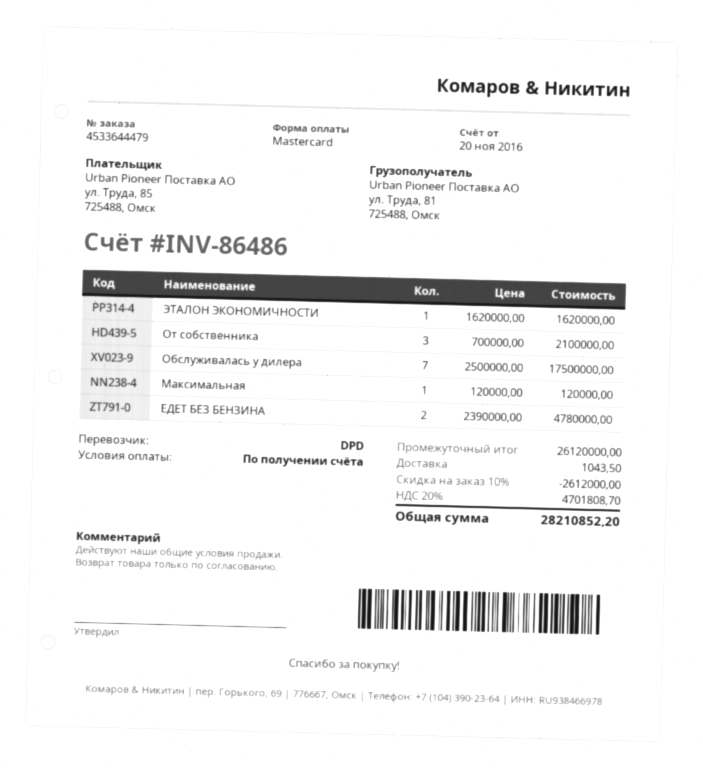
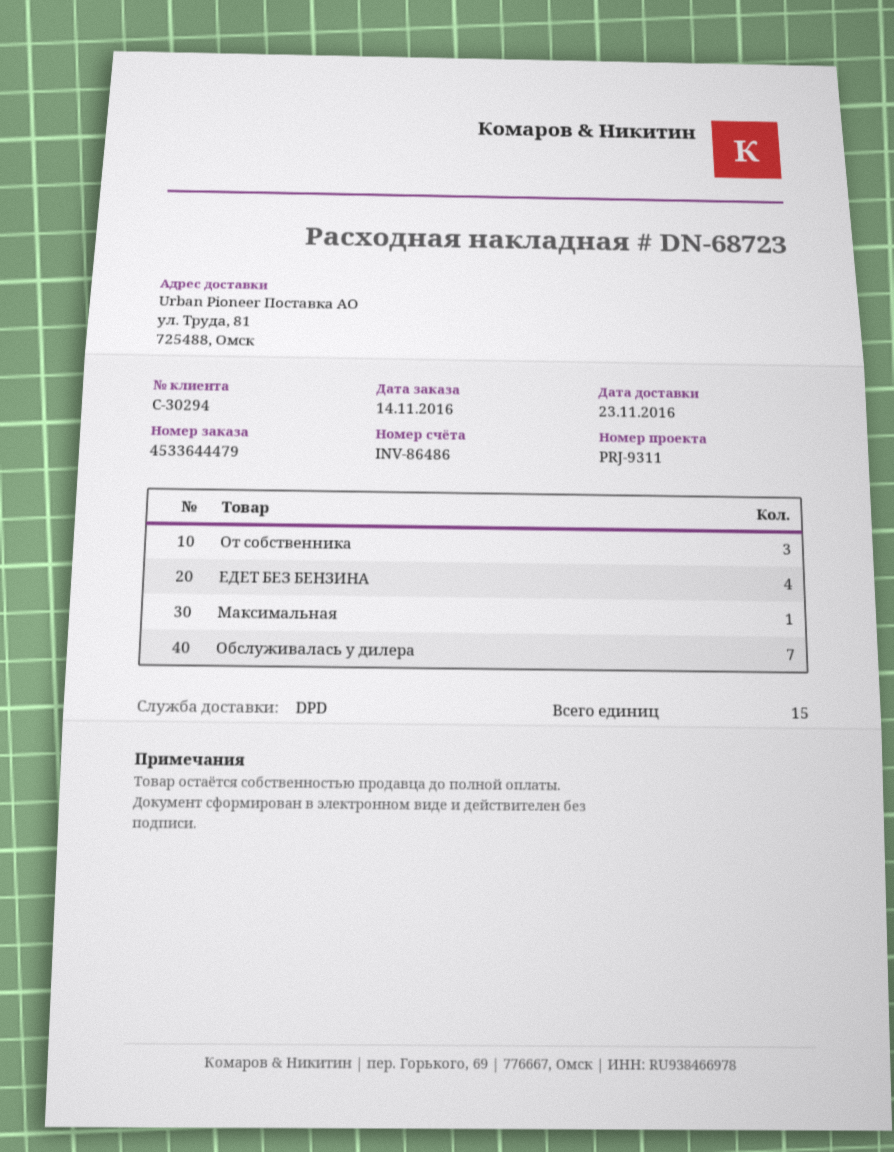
ЭТАЛОН ЭКОНОМИЧНОСТИ: 1 -> none
ЕДЕТ БЕЗ БЕНЗИНА: 2 -> 4

